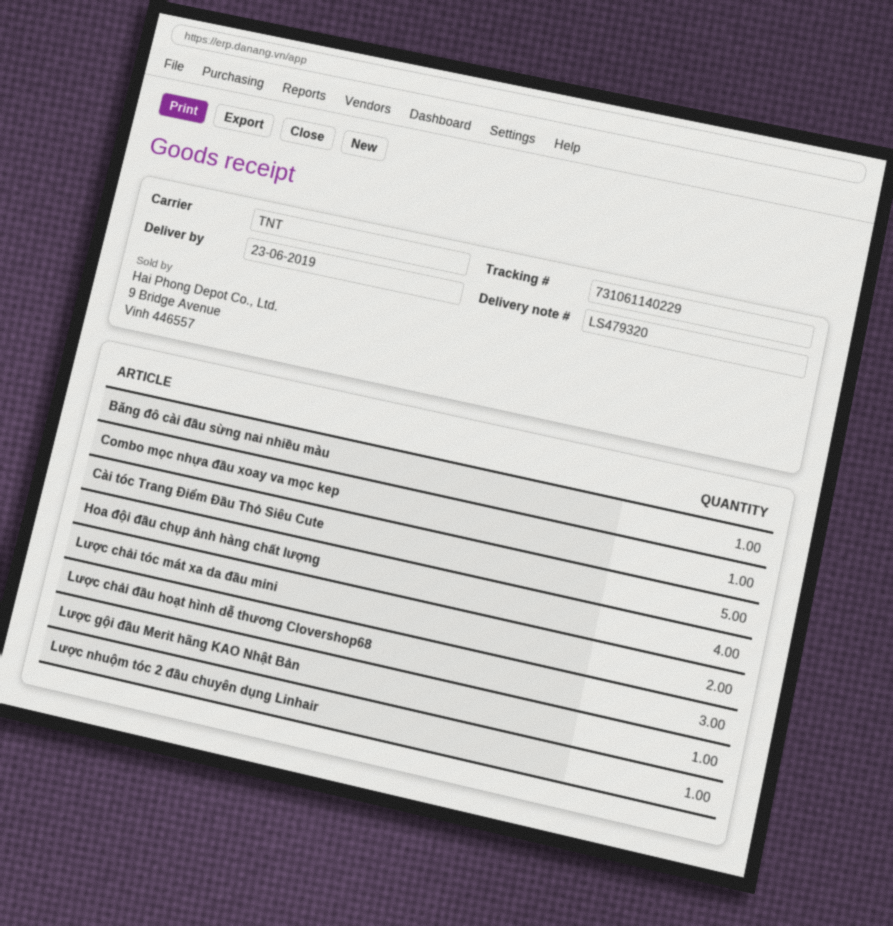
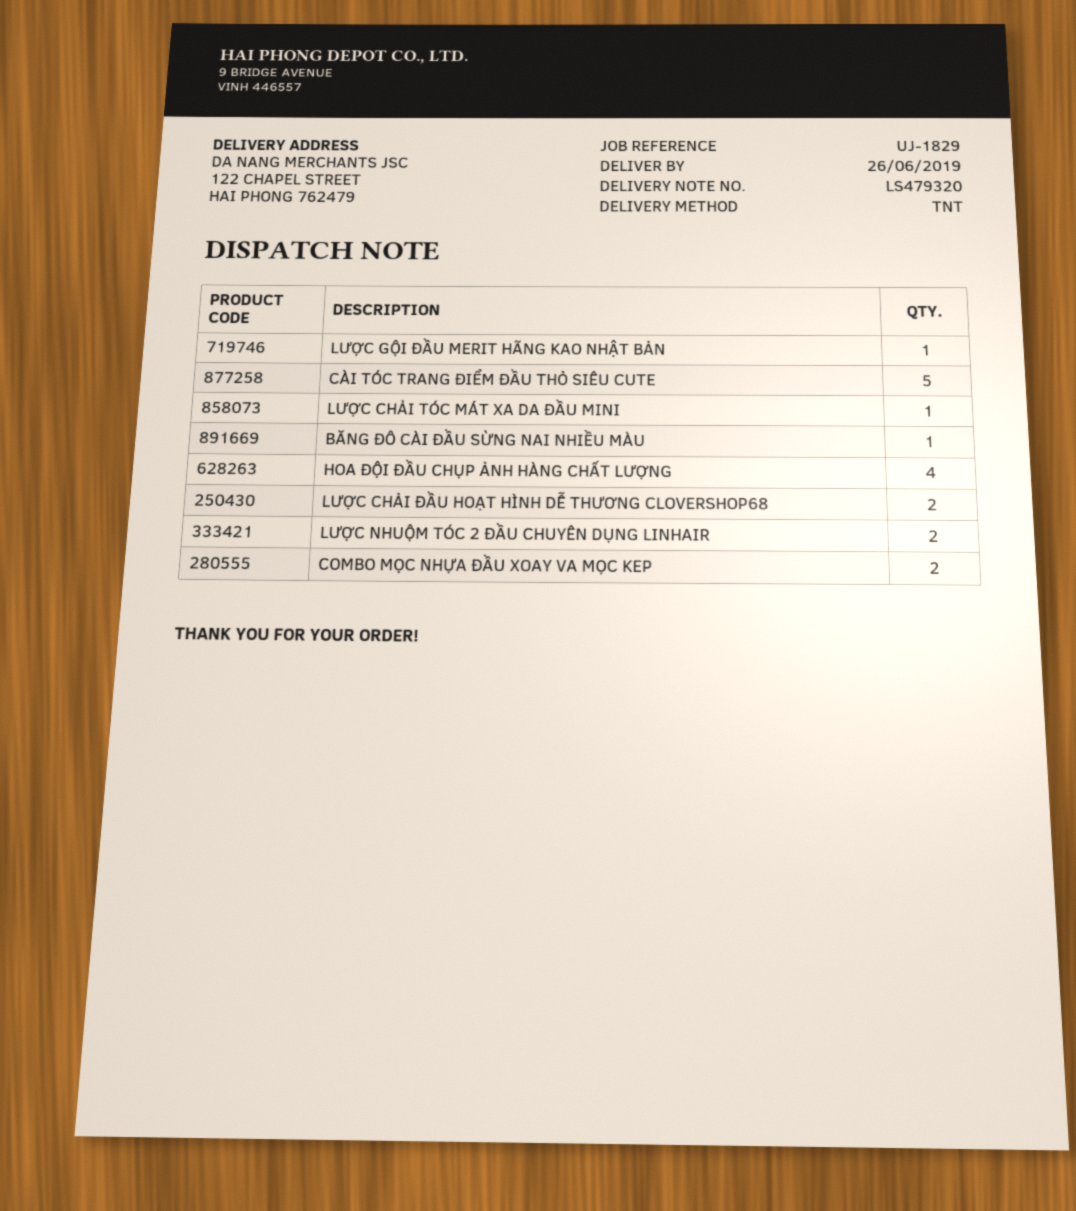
delivery date: 2019-06-23 -> 2019-06-26
Combo mọc nhựa đầu xoay va mọc kep: 1 -> 2
Lược chải tóc mát xa da đầu mini: 2 -> 1
Lược chải đầu hoạt hình dễ thương Clovershop68: 3 -> 2
Lược nhuộm tóc 2 đầu chuyên dụng Linhair: 1 -> 2

